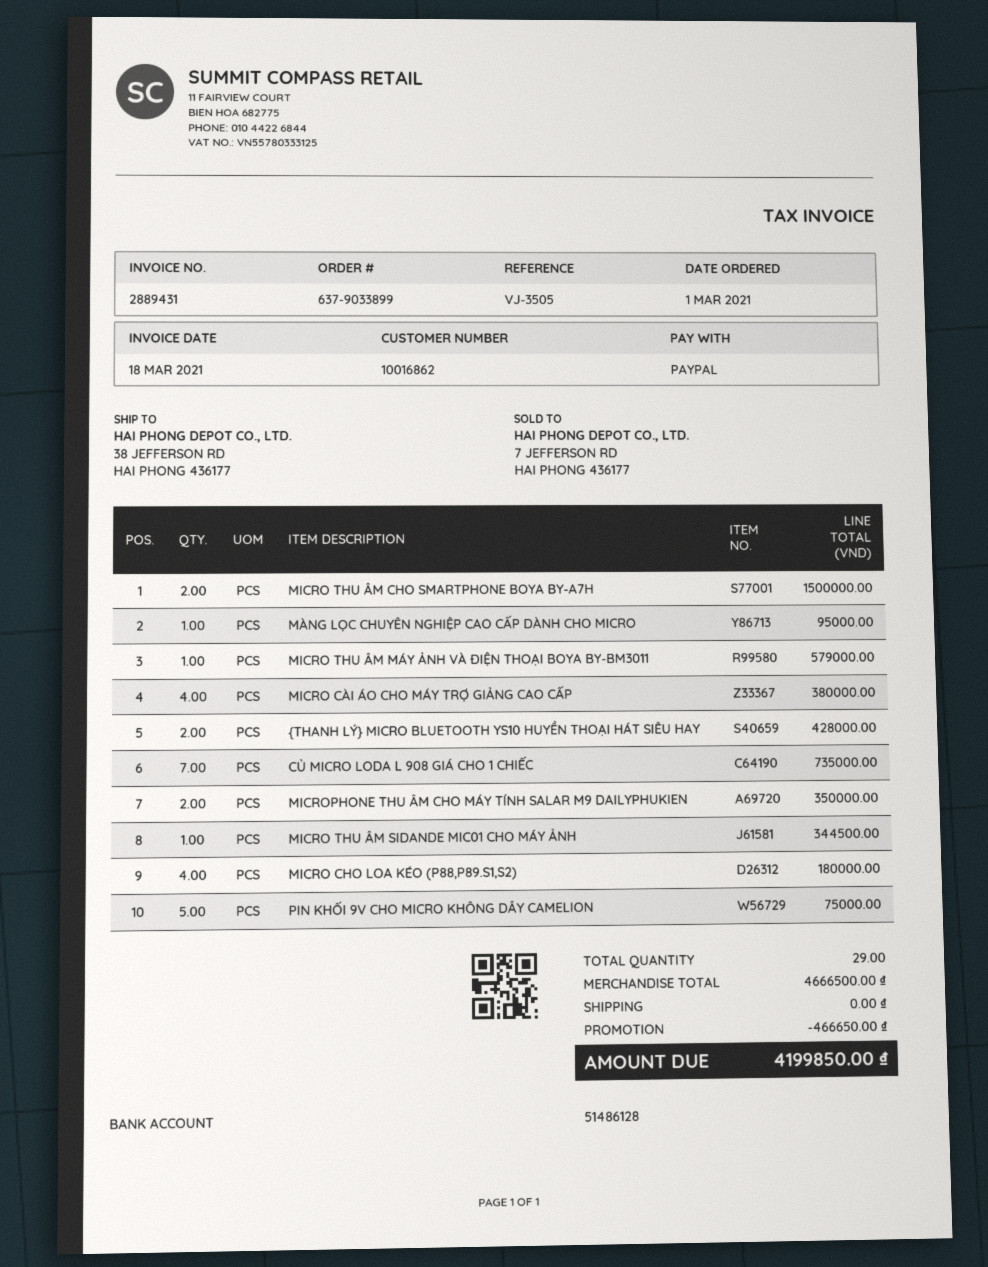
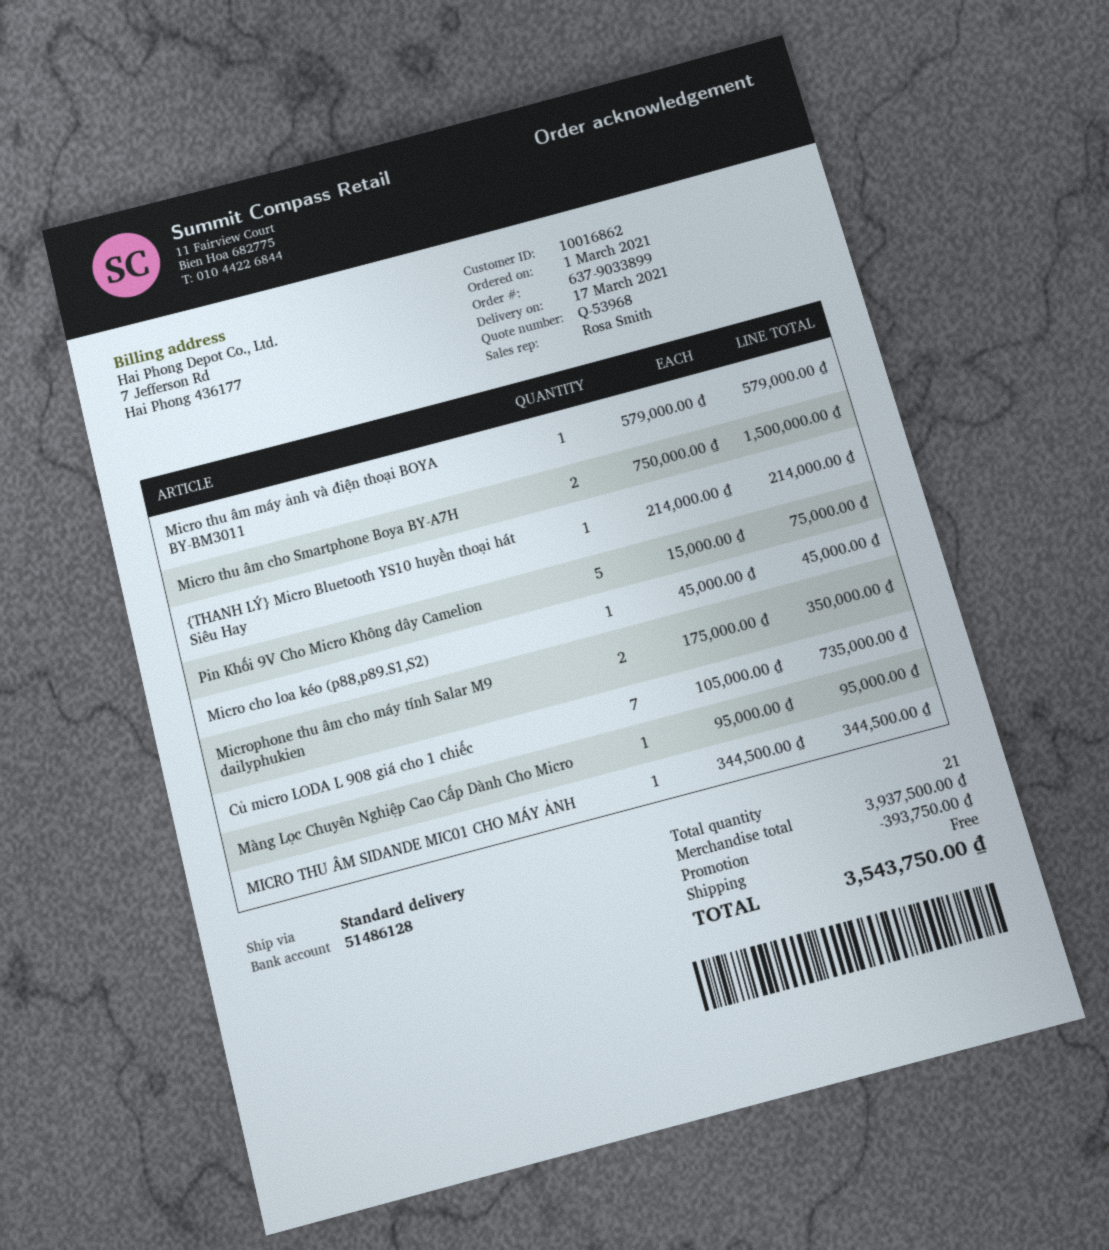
MICRO CÀI ÁO CHO MÁY TRỢ GIẢNG CAO CẤP: 4 for 380000.00 -> none
{THANH LÝ} MICRO BLUETOOTH YS10 HUYỀN THOẠI HÁT SIÊU HAY: 2 for 428000.00 -> 1 for 214000.00
MICRO CHO LOA KÉO (P88,P89.S1,S2): 4 for 180000.00 -> 1 for 45000.00
total quantity: 29 -> 21
subtotal: 4666500.00 -> 3937500.00
discount: 466650.00 -> 393750.00
total: 4199850.00 -> 3543750.00

